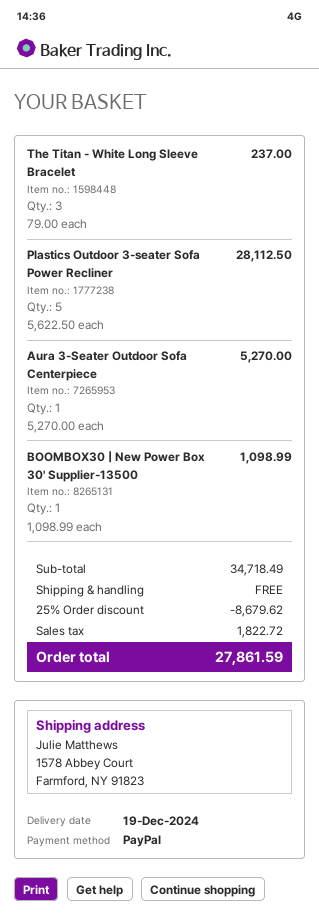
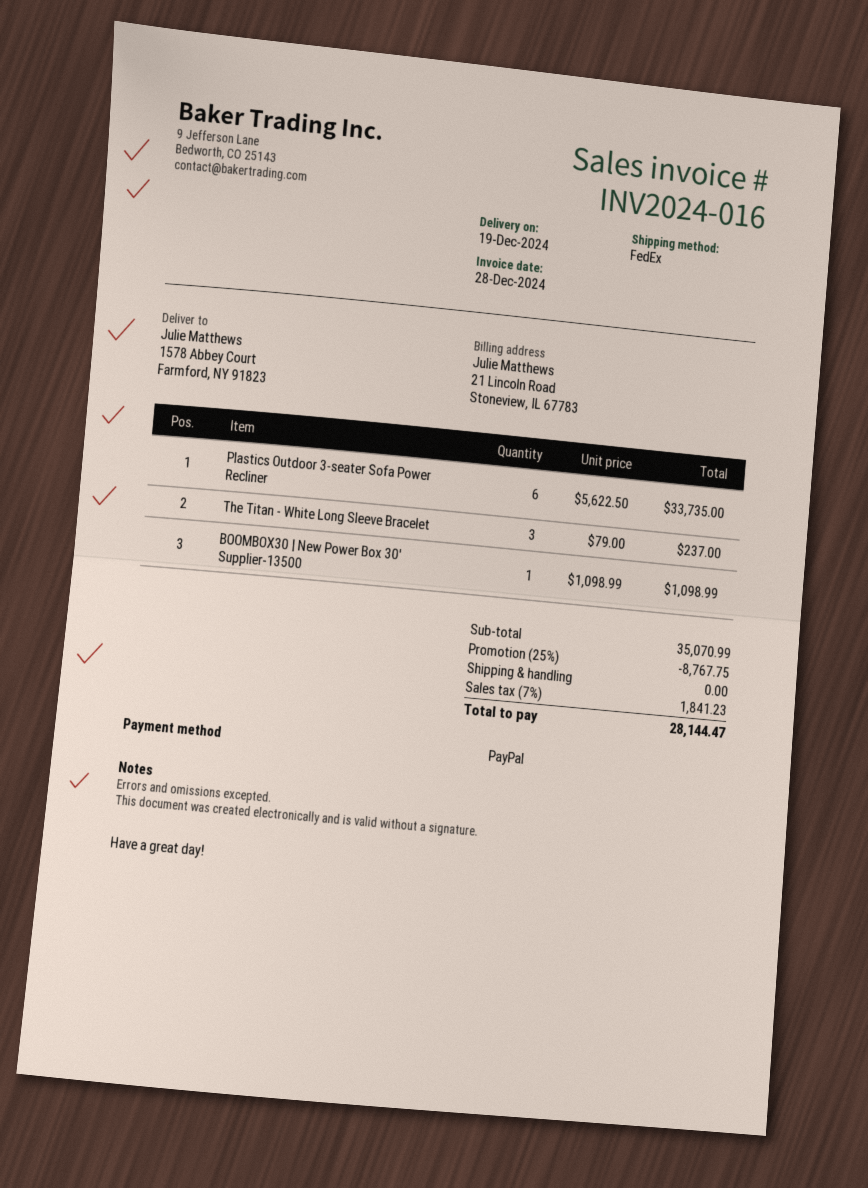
Plastics Outdoor 3-seater Sofa Power Recliner: 5 x 5622.50 = 28112.50 -> 6 x 5622.50 = 33735.00
Aura 3-Seater Outdoor Sofa Centerpiece: 1 x 5270.00 = 5270.00 -> none
subtotal: 34718.49 -> 35070.99
discount: 25% = 8679.62 -> 25% = 8767.75
tax: 1822.72 -> 1841.23
total: 27861.59 -> 28144.47

